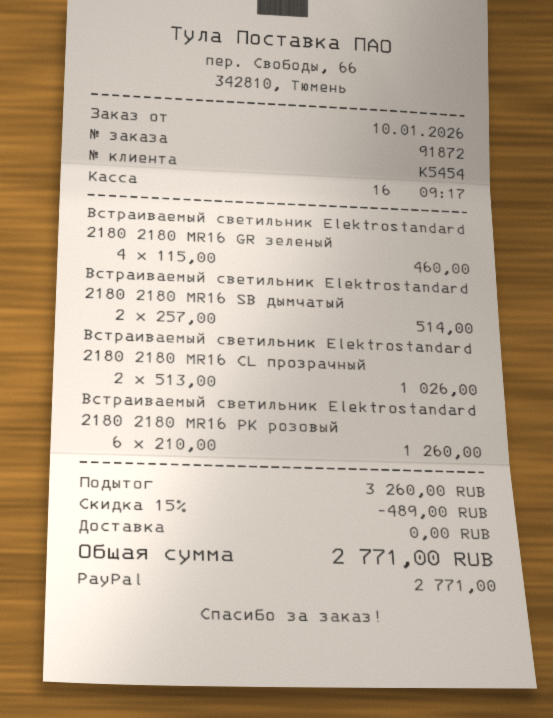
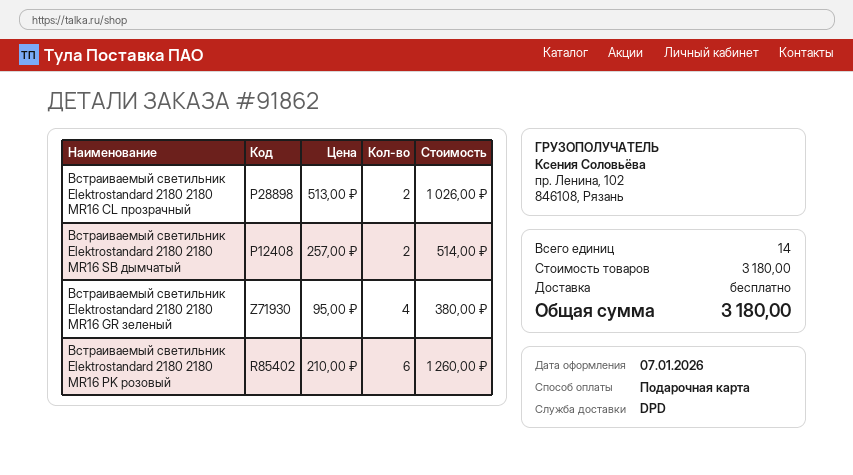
order number: 91872 -> 91862
order date: 2026-01-10 -> 2026-01-07
payment method: PayPal -> gift card
Встраиваемый светильник Elektrostandard 2180 2180 MR16 GR зеленый: 4 x 115.00 = 460.00 -> 4 x 95.00 = 380.00
subtotal: 3260.00 -> 3180.00
discount: 15% = 489.00 -> none
total: 2771.00 -> 3180.00

